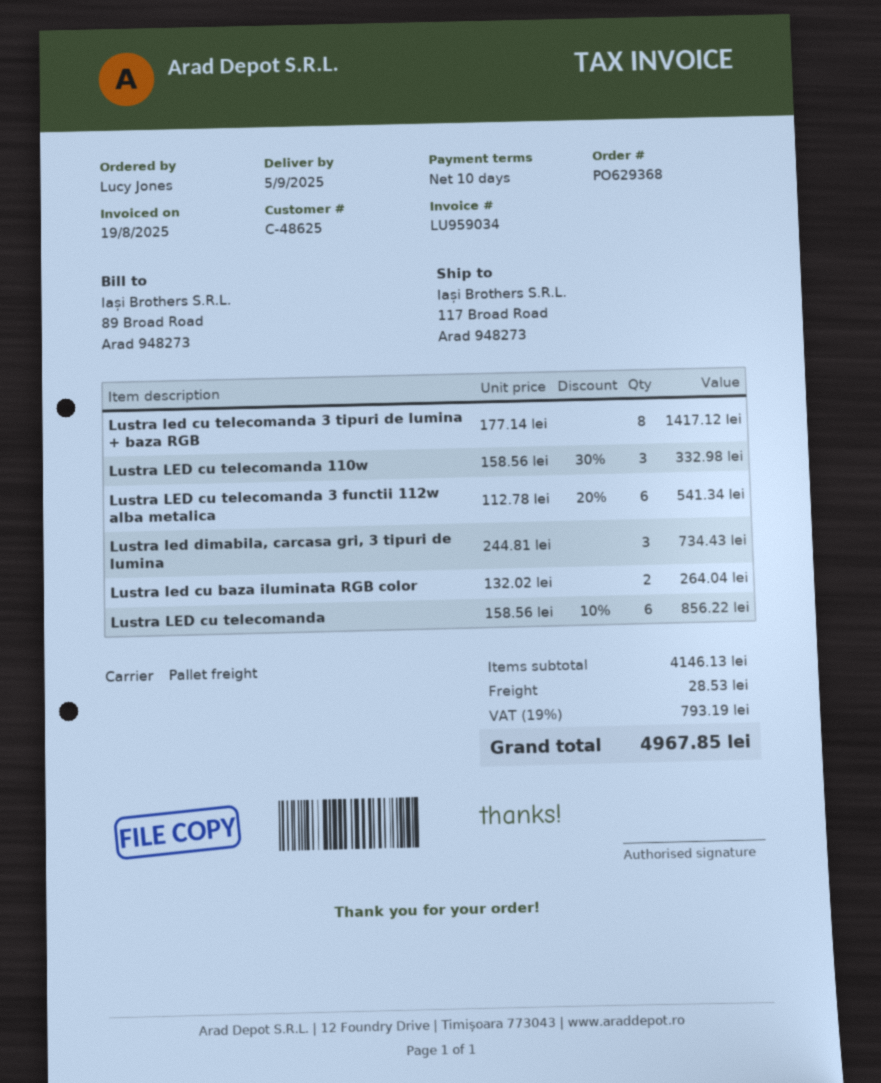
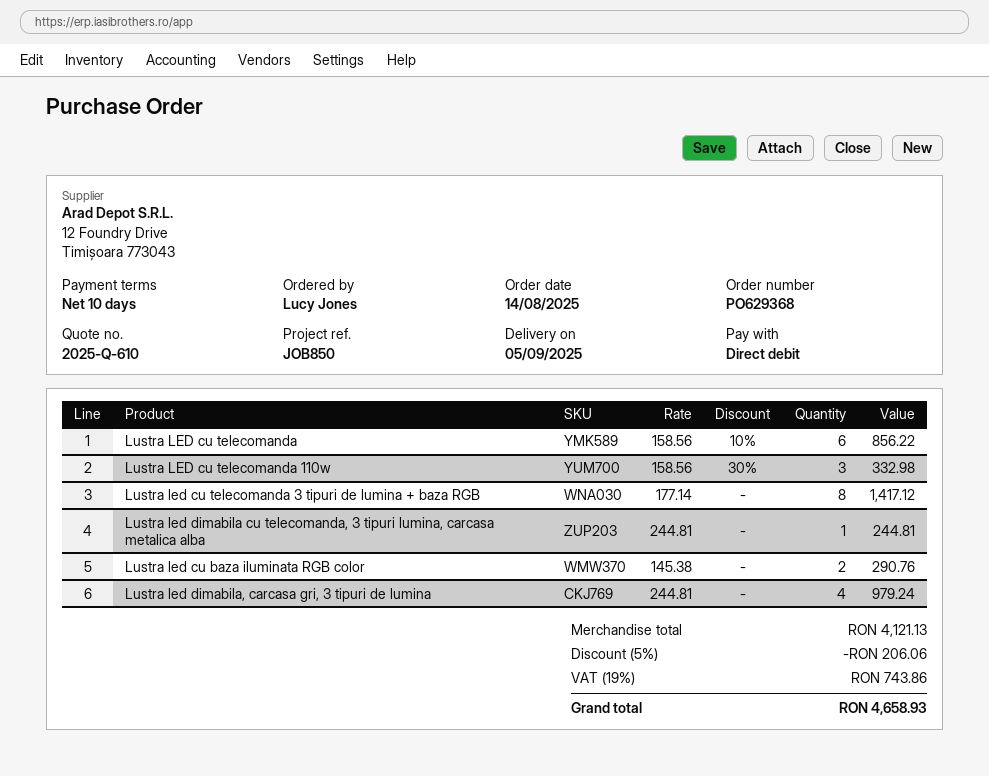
Lustra LED cu telecomanda 3 functii 112w alba metalica: 6 x 112.78 - 20% = 541.34 -> none
Lustra led dimabila, carcasa gri, 3 tipuri de lumina: 3 x 244.81 = 734.43 -> 4 x 244.81 = 979.24
Lustra led cu baza iluminata RGB color: 2 x 132.02 = 264.04 -> 2 x 145.38 = 290.76
Lustra led dimabila cu telecomanda, 3 tipuri lumina, carcasa metalica alba: none -> 1 x 244.81 = 244.81
subtotal: 4146.13 -> 4121.13
discount: none -> 5% = 206.06
shipping: 28.53 -> none
tax: 19% = 793.19 -> 19% = 743.86
total: 4967.85 -> 4658.93

